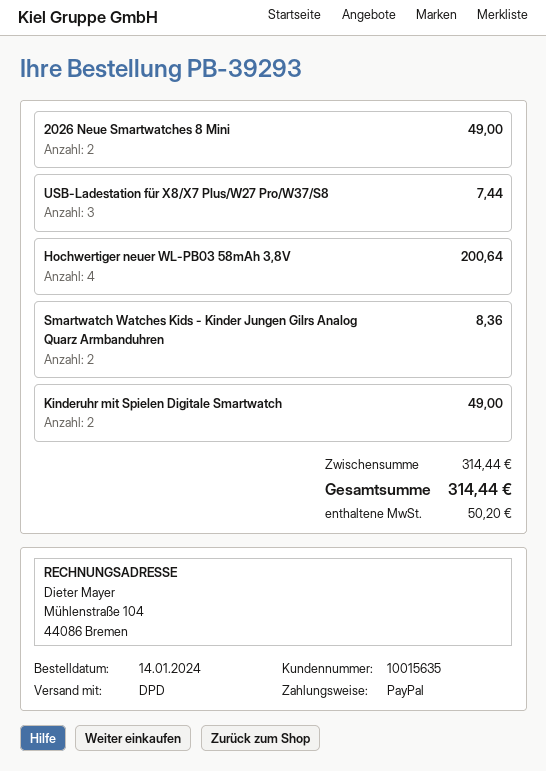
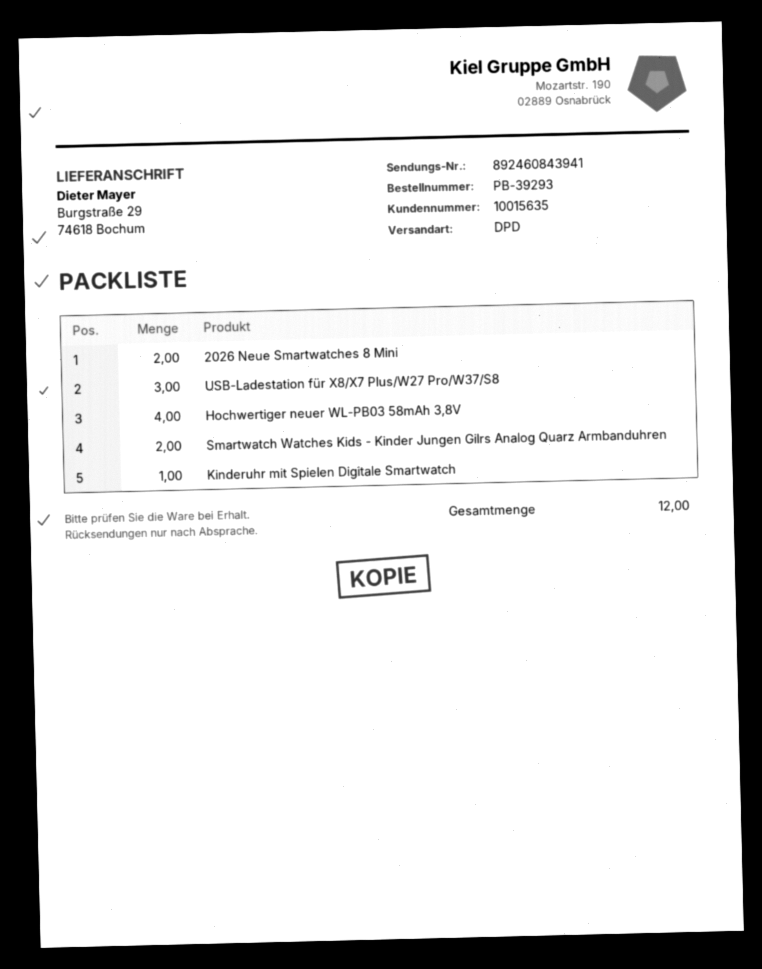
Kinderuhr mit Spielen Digitale Smartwatch: 2 -> 1

